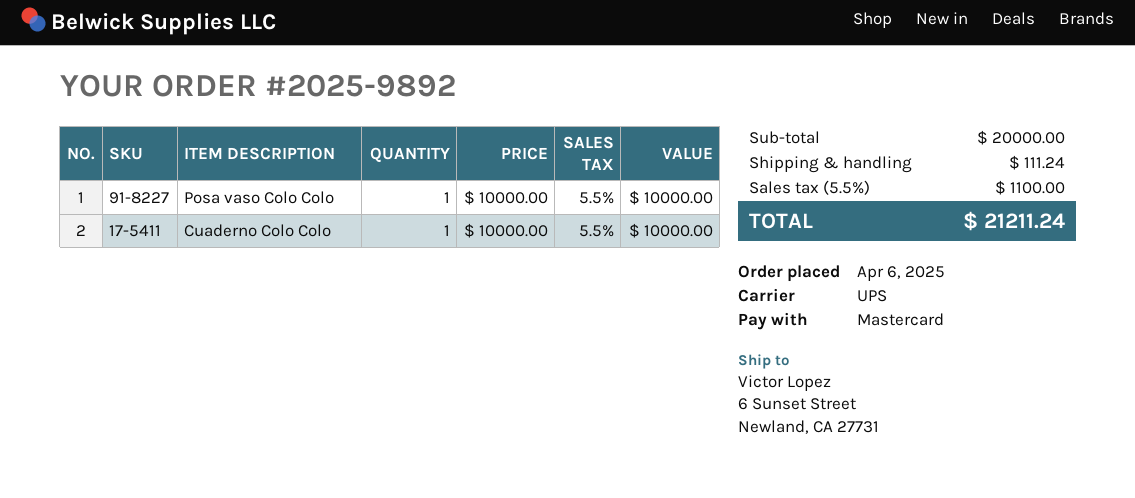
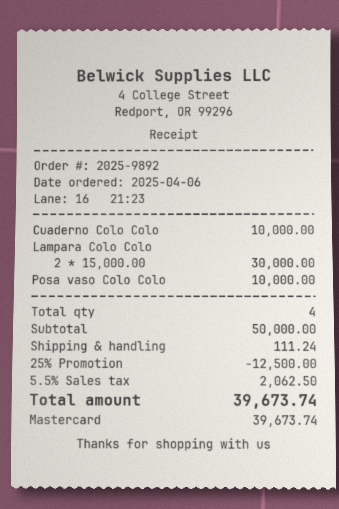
Lampara Colo Colo: none -> 2 x 15000.00 = 30000.00
subtotal: 20000.00 -> 50000.00
discount: none -> 25% = 12500.00
tax: 5.5% = 1100.00 -> 5.5% = 2062.50
total: 21211.24 -> 39673.74

